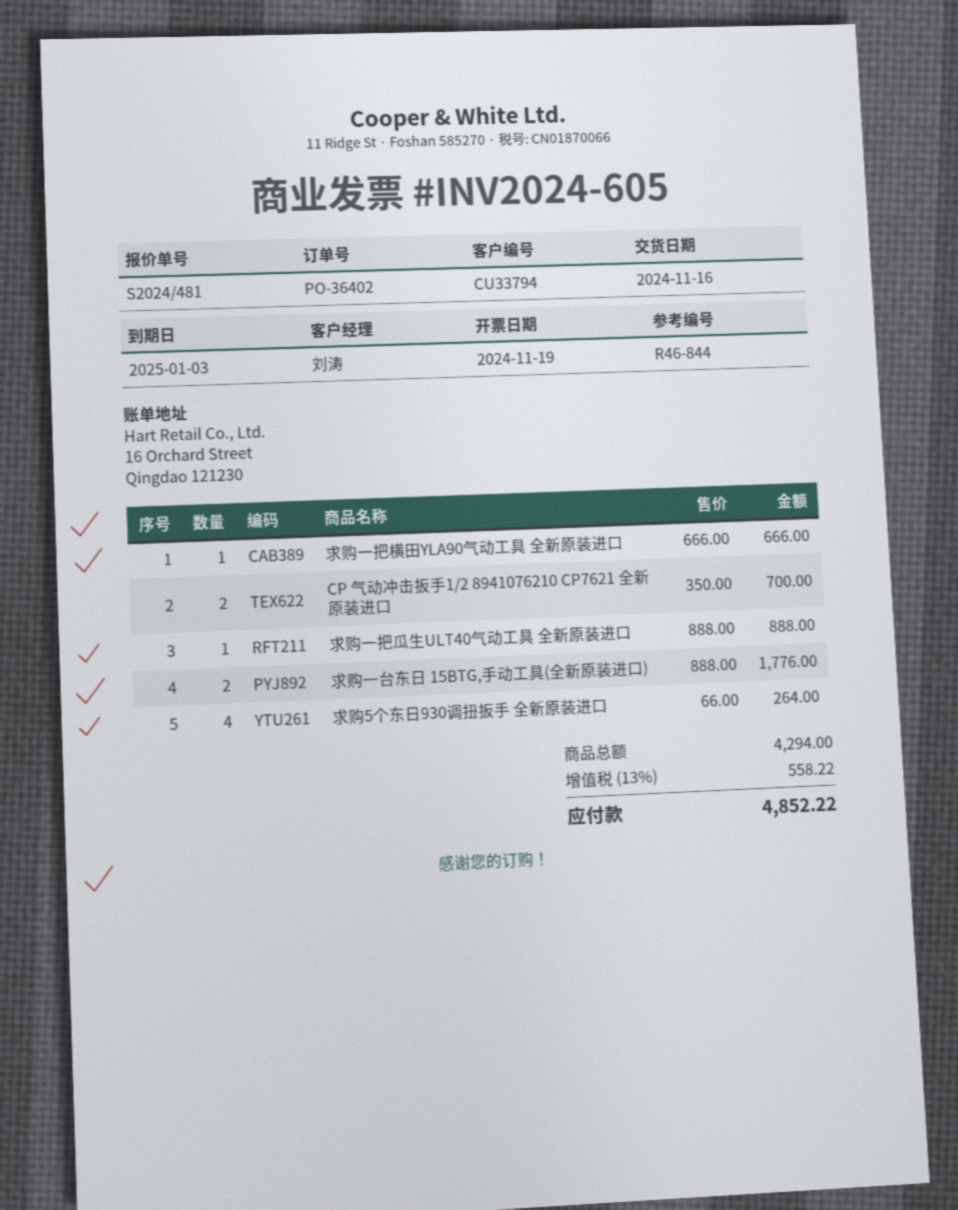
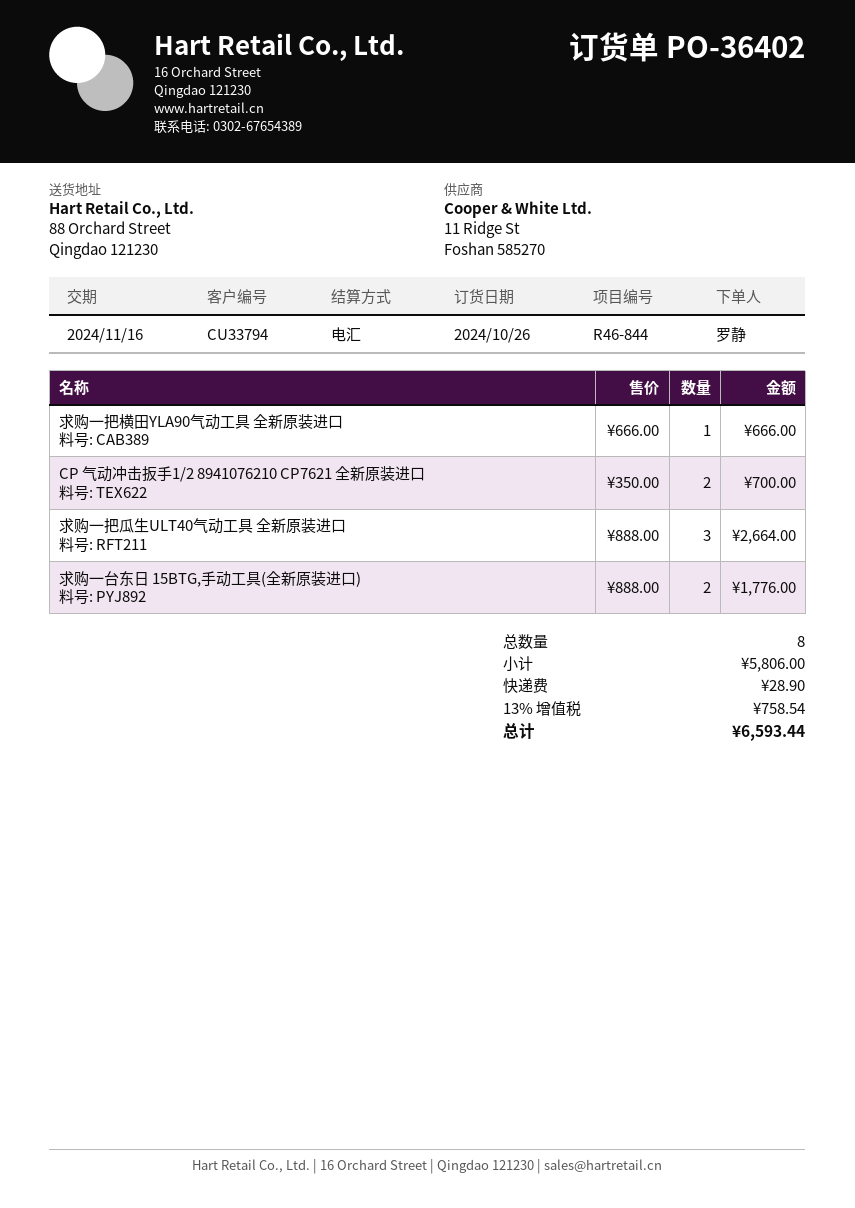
求购一把瓜生ULT40气动工具 全新原装进口: 1 x 888.00 = 888.00 -> 3 x 888.00 = 2664.00
求购5个东日930调扭扳手 全新原装进口: 4 x 66.00 = 264.00 -> none
subtotal: 4294.00 -> 5806.00
shipping: none -> 28.90
tax: 13% = 558.22 -> 13% = 758.54
total: 4852.22 -> 6593.44

